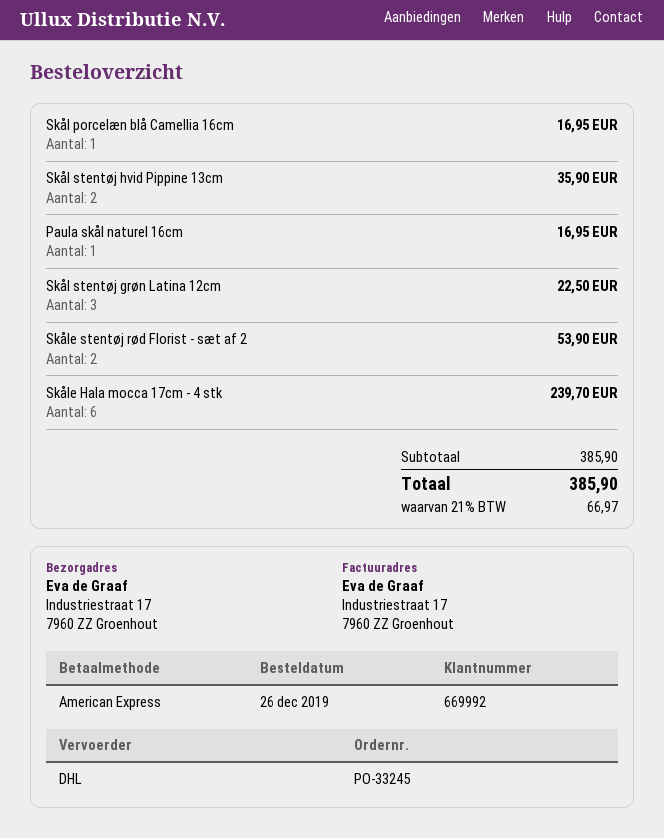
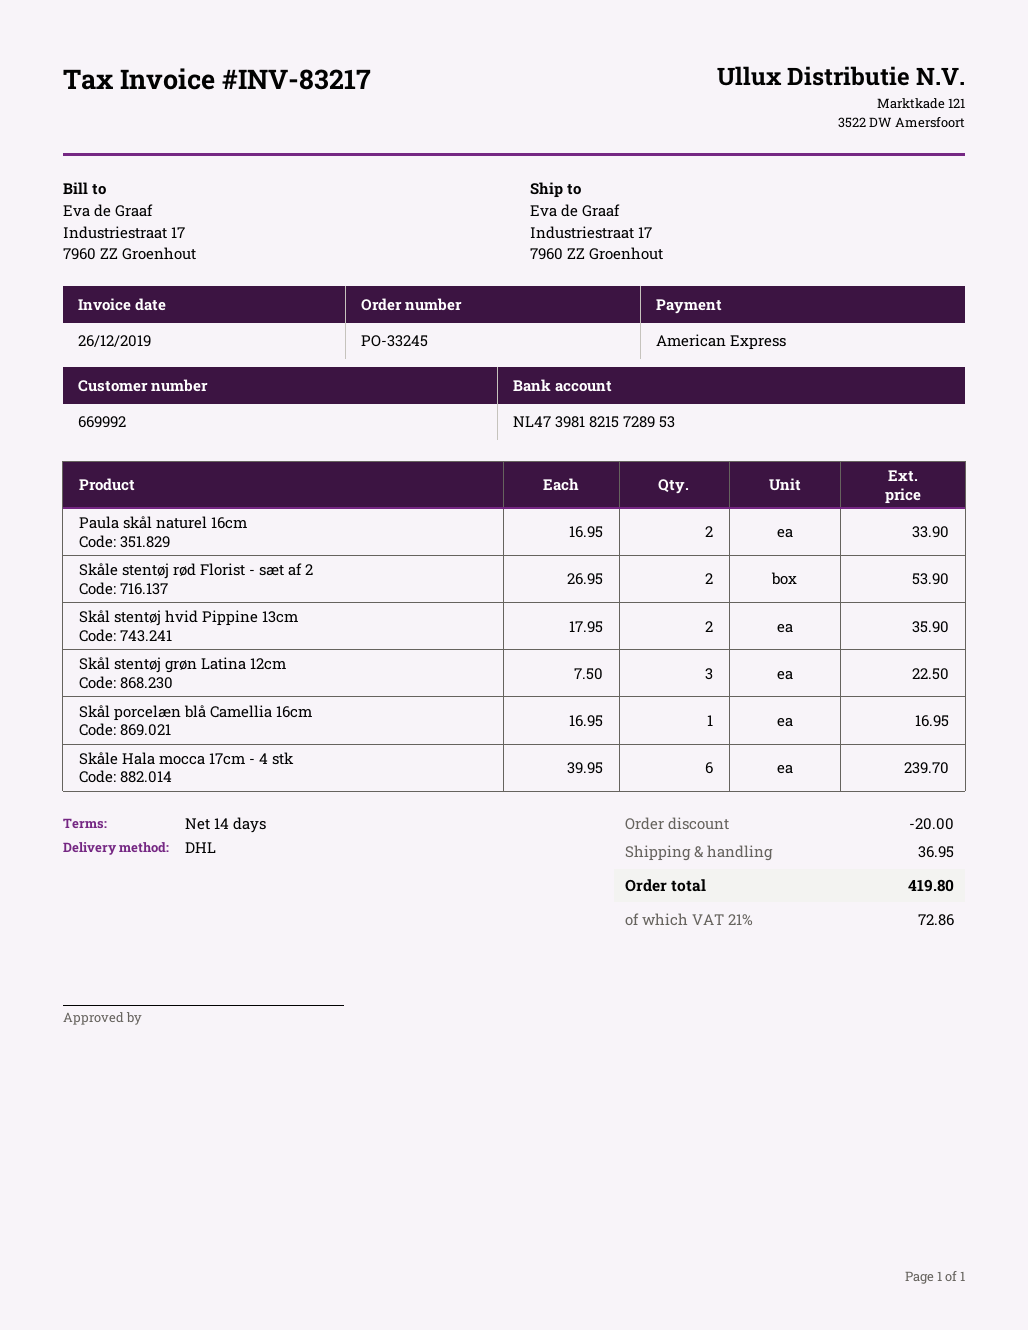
Paula skål naturel 16cm: 1 for 16.95 -> 2 for 33.90
discount: none -> 20.00
shipping: none -> 36.95
tax: 21% = 66.97 -> 21% = 72.86
total: 385.90 -> 419.80

